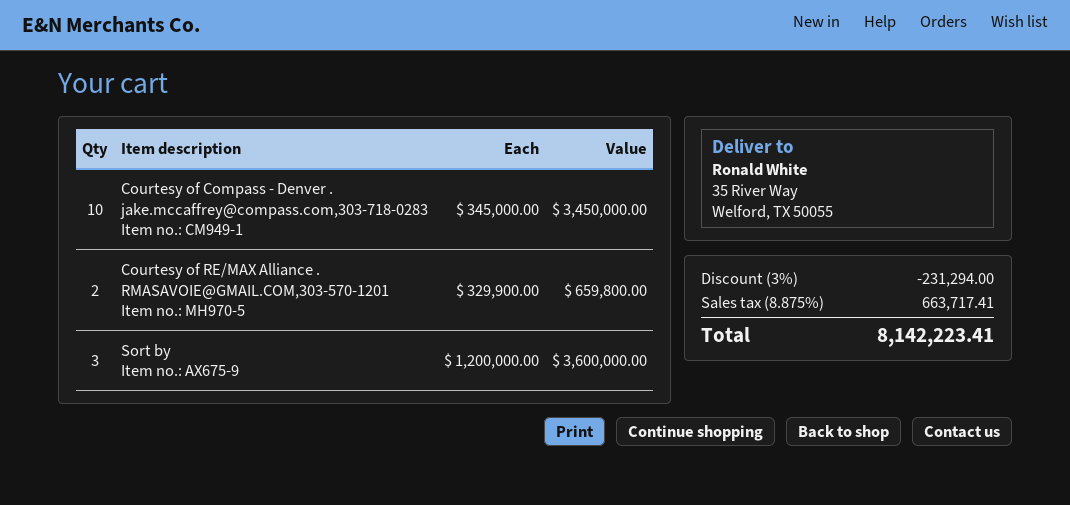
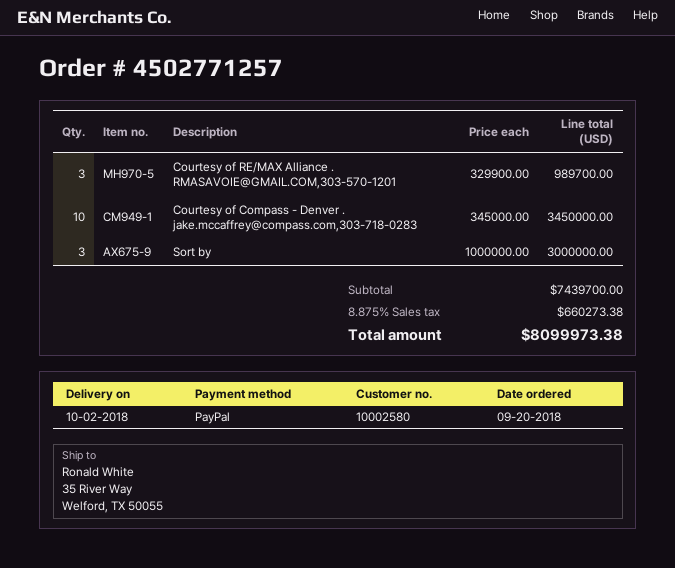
Courtesy of RE/MAX Alliance . RMASAVOIE@GMAIL.COM,303-570-1201: 2 x 329900.00 = 659800.00 -> 3 x 329900.00 = 989700.00
Sort by: 3 x 1200000.00 = 3600000.00 -> 3 x 1000000.00 = 3000000.00
discount: 3% = 231294.00 -> none
tax: 8.875% = 663717.41 -> 8.875% = 660273.38
total: 8142223.41 -> 8099973.38

